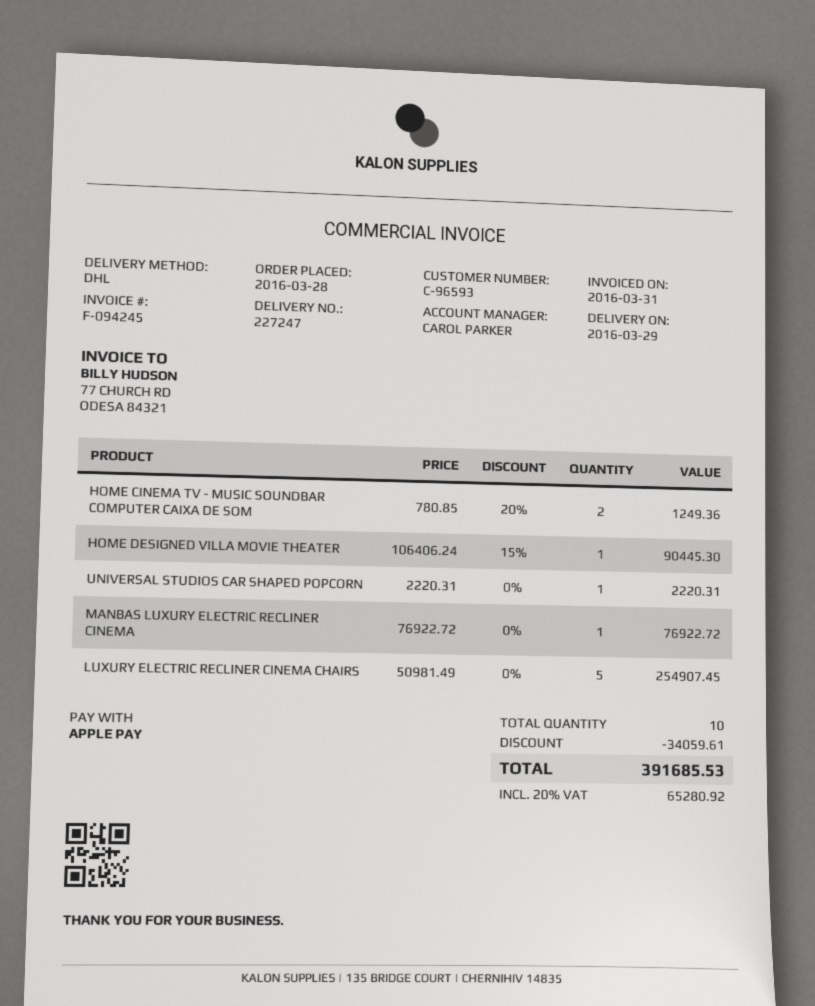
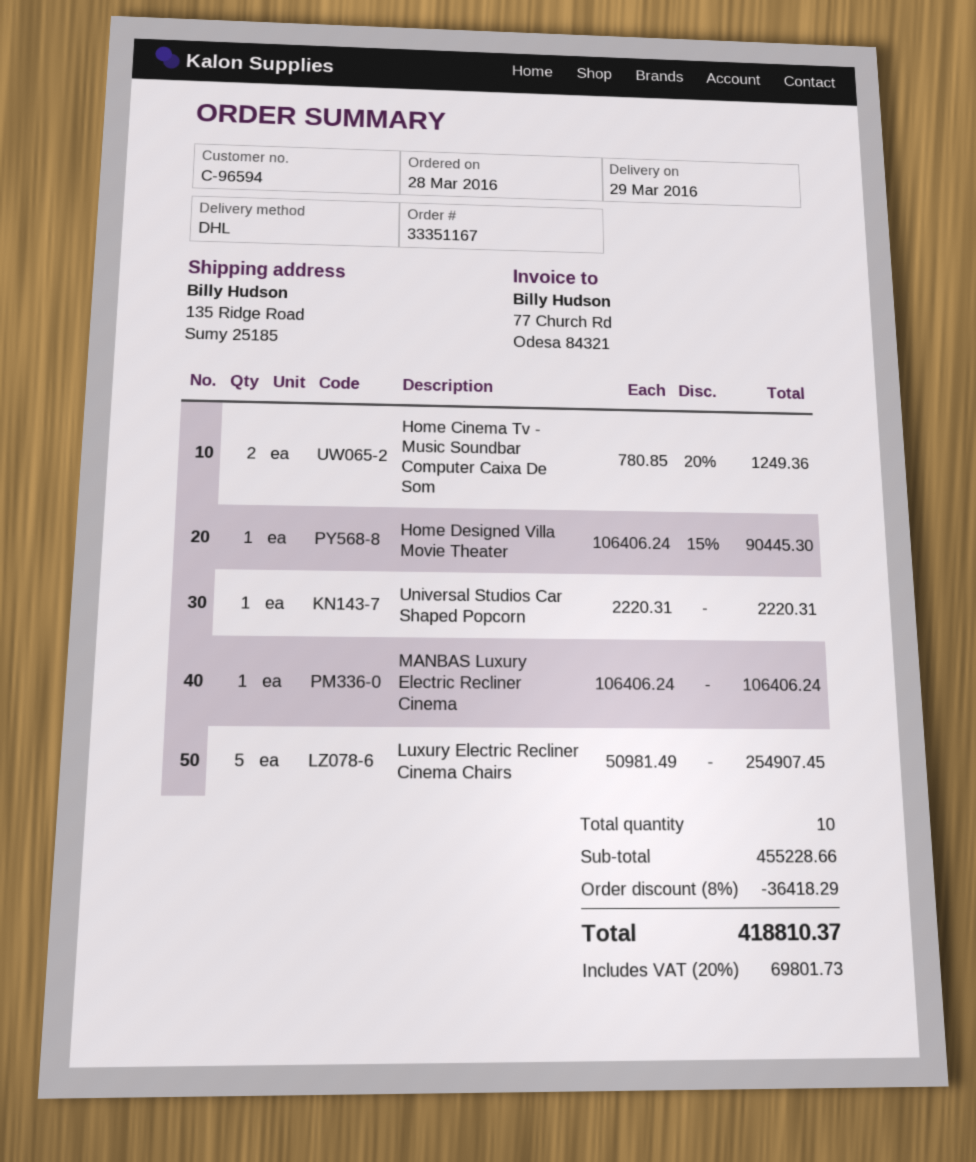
customer number: C-96593 -> C-96594
MANBAS LUXURY ELECTRIC RECLINER CINEMA: 1 x 76922.72 = 76922.72 -> 1 x 106406.24 = 106406.24
discount: 34059.61 -> 36418.29
tax: 20% = 65280.92 -> 20% = 69801.73
total: 391685.53 -> 418810.37

